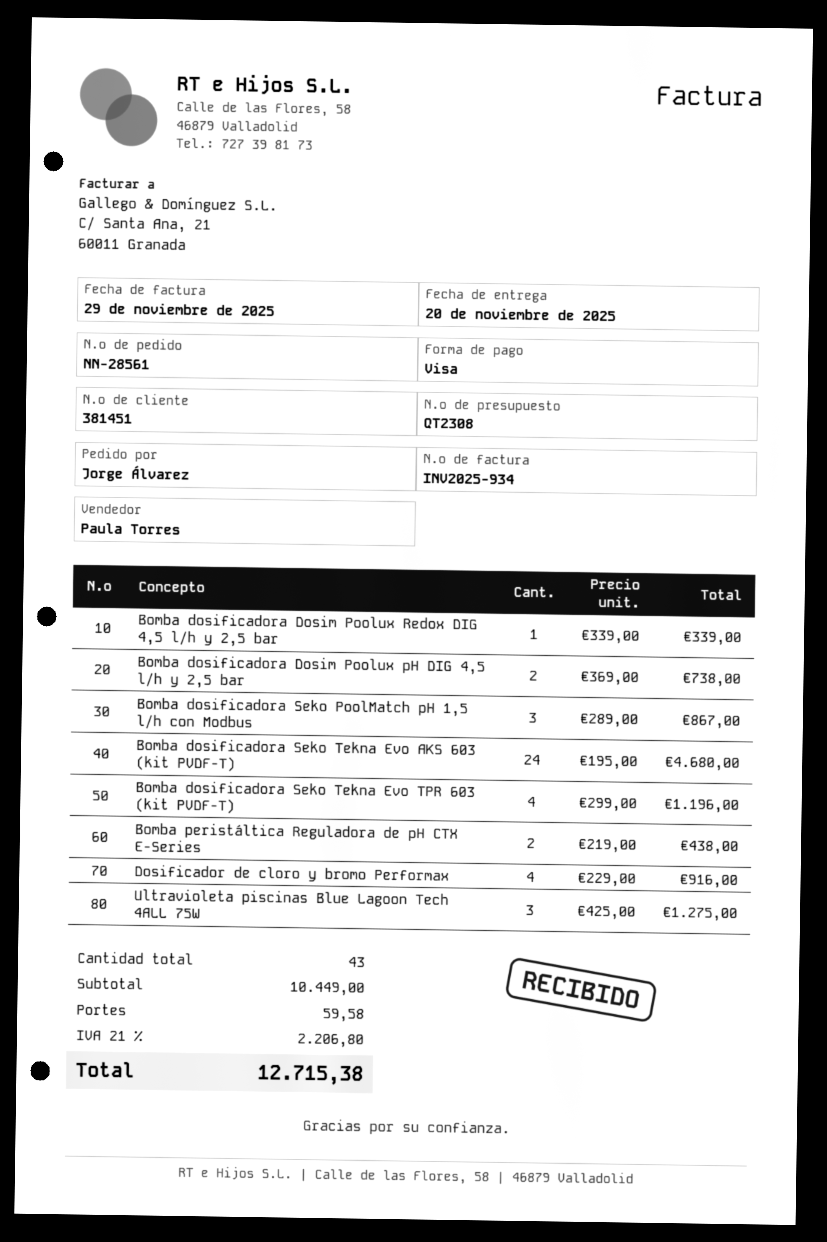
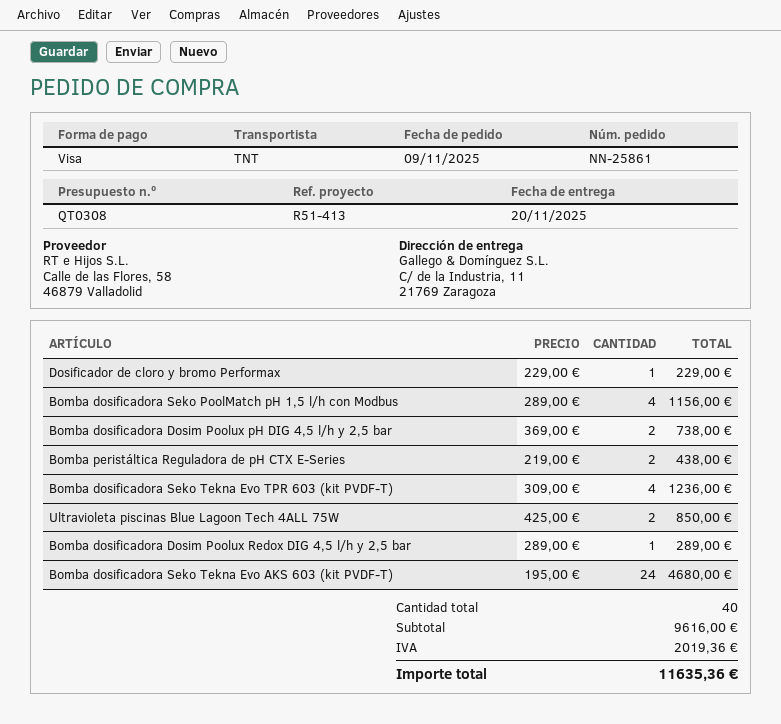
quote number: QT2308 -> QT0308
order number: NN-28561 -> NN-25861
Bomba dosificadora Dosim Poolux Redox DIG 4,5 l/h y 2,5 bar: 1 x 339.00 = 339.00 -> 1 x 289.00 = 289.00
Bomba dosificadora Seko PoolMatch pH 1,5 l/h con Modbus: 3 x 289.00 = 867.00 -> 4 x 289.00 = 1156.00
Bomba dosificadora Seko Tekna Evo TPR 603 (kit PVDF-T): 4 x 299.00 = 1196.00 -> 4 x 309.00 = 1236.00
Dosificador de cloro y bromo Performax: 4 x 229.00 = 916.00 -> 1 x 229.00 = 229.00
Ultravioleta piscinas Blue Lagoon Tech 4ALL 75W: 3 x 425.00 = 1275.00 -> 2 x 425.00 = 850.00
total quantity: 43 -> 40
subtotal: 10449.00 -> 9616.00
shipping: 59.58 -> none
tax: 2206.80 -> 2019.36
total: 12715.38 -> 11635.36

